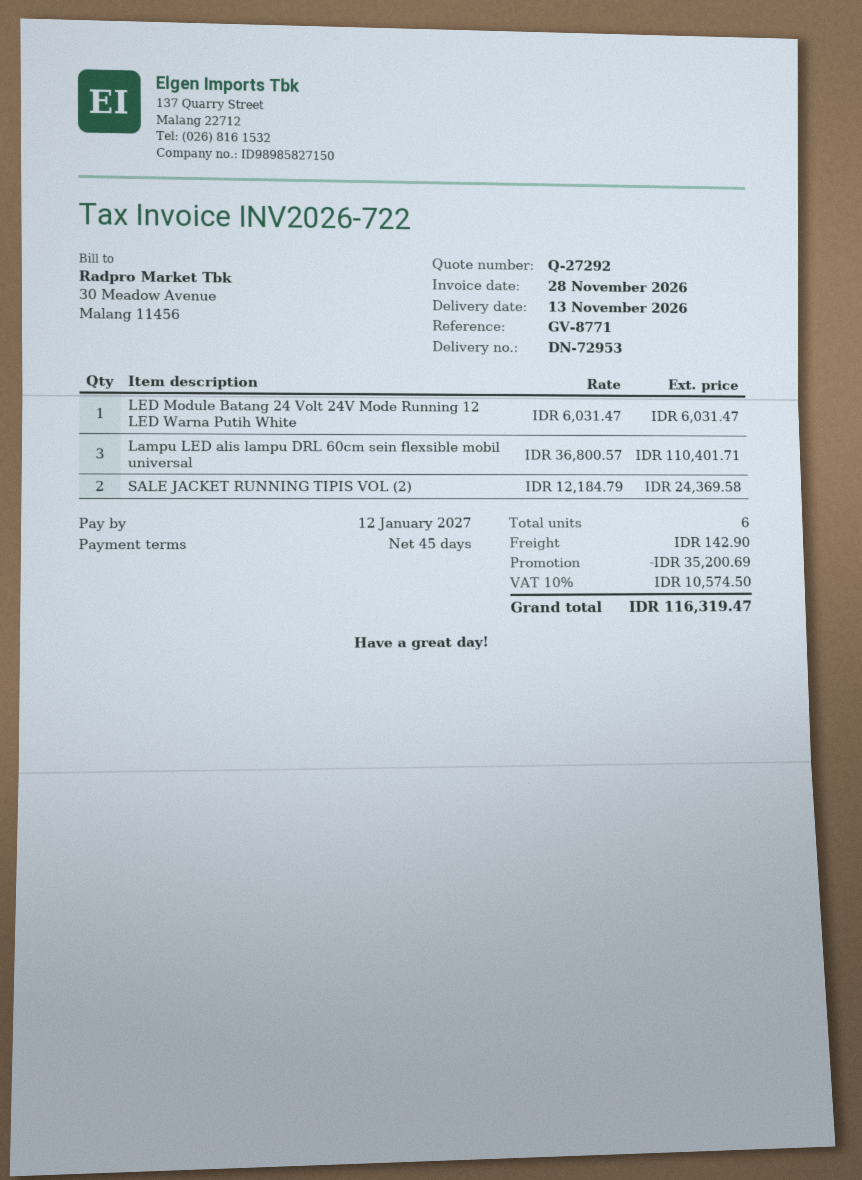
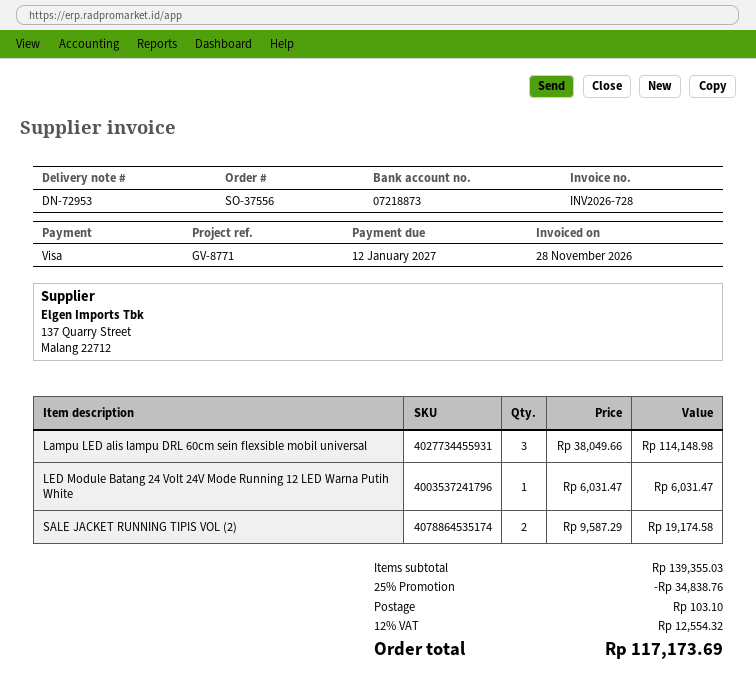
invoice number: INV2026-722 -> INV2026-728
Lampu LED alis lampu DRL 60cm sein flexsible mobil universal: 3 x 36800.57 = 110401.71 -> 3 x 38049.66 = 114148.98
SALE JACKET RUNNING TIPIS VOL (2): 2 x 12184.79 = 24369.58 -> 2 x 9587.29 = 19174.58
discount: 35200.69 -> 34838.76
shipping: 142.90 -> 103.10
tax: 10% = 10574.50 -> 12% = 12554.32
total: 116319.47 -> 117173.69

